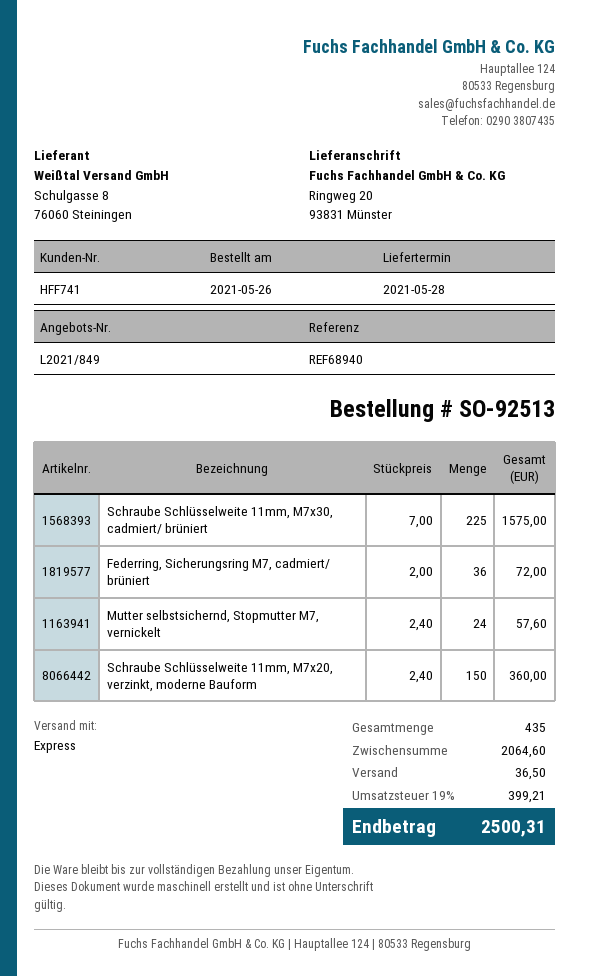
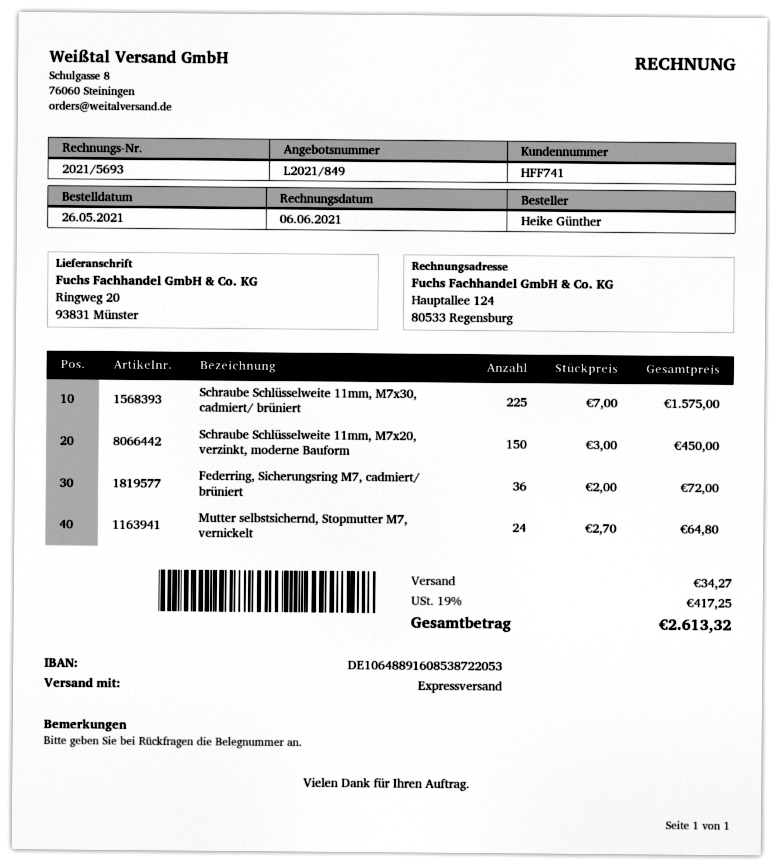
Mutter selbstsichernd, Stopmutter M7, vernickelt: 24 x 2.40 = 57.60 -> 24 x 2.70 = 64.80
Schraube Schlüsselweite 11mm, M7x20, verzinkt, moderne Bauform: 150 x 2.40 = 360.00 -> 150 x 3.00 = 450.00
shipping: 36.50 -> 34.27
tax: 19% = 399.21 -> 19% = 417.25
total: 2500.31 -> 2613.32

